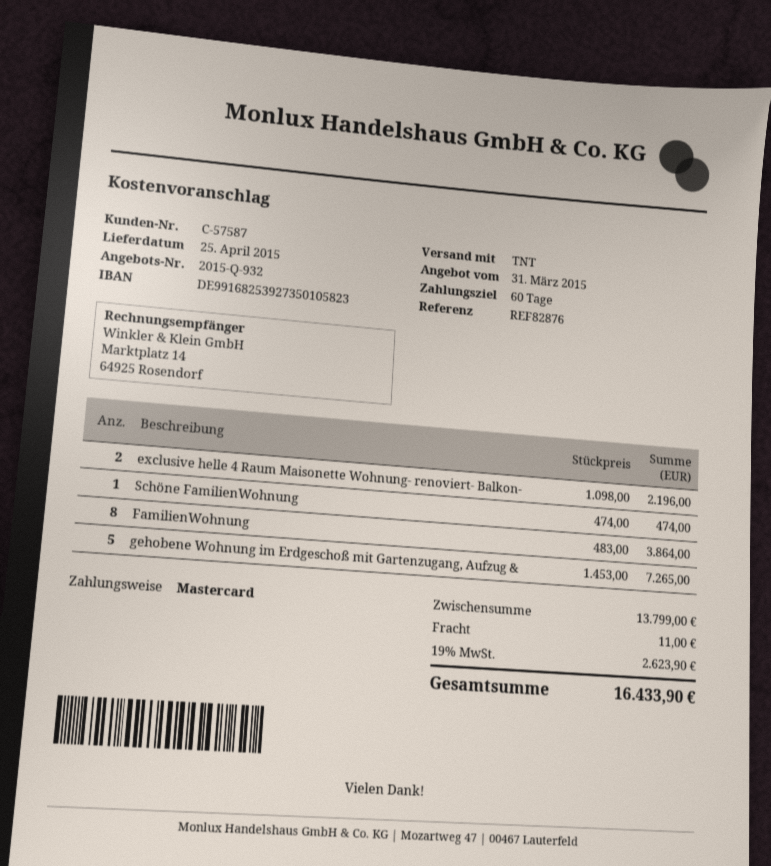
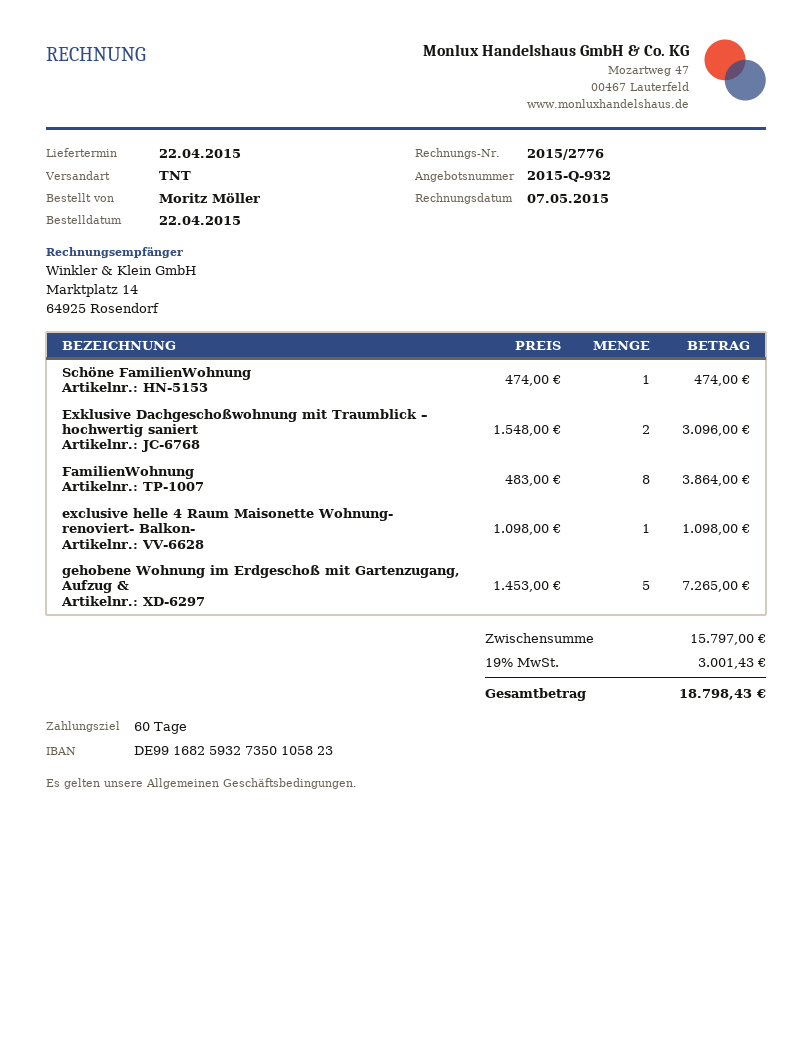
delivery date: 2015-04-25 -> 2015-04-22
bank account: DE99168253927350105823 -> DE99168259327350105823
exclusive helle 4 Raum Maisonette Wohnung- renoviert- Balkon-: 2 x 1098.00 = 2196.00 -> 1 x 1098.00 = 1098.00
Exklusive Dachgeschoßwohnung mit Traumblick – hochwertig saniert: none -> 2 x 1548.00 = 3096.00
subtotal: 13799.00 -> 15797.00
shipping: 11.00 -> none
tax: 19% = 2623.90 -> 19% = 3001.43
total: 16433.90 -> 18798.43

